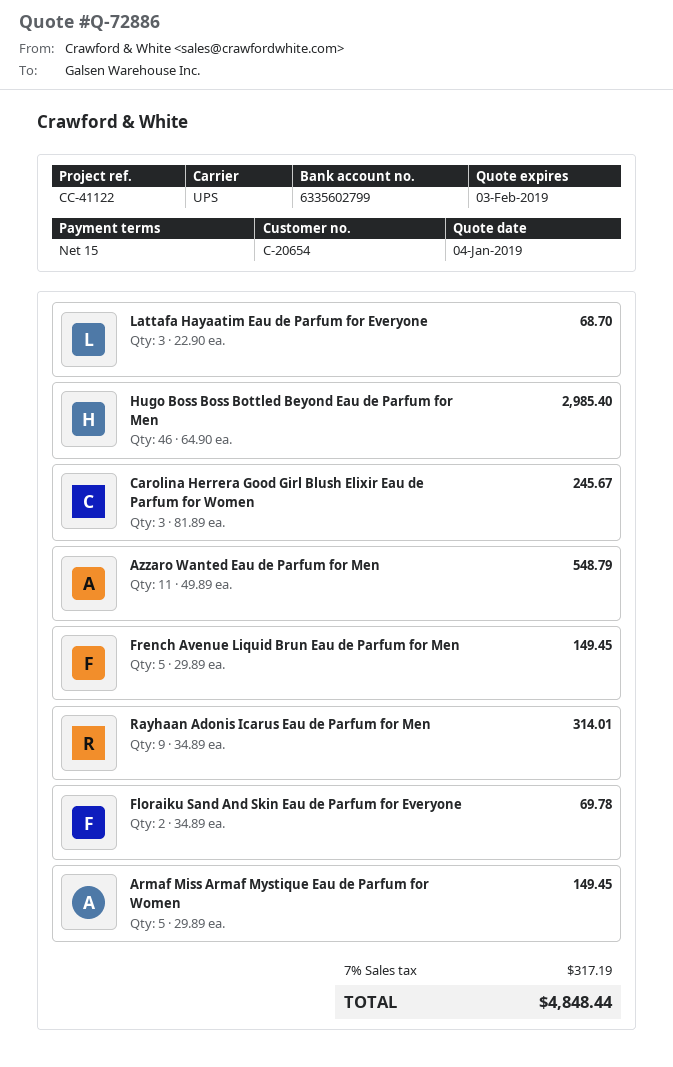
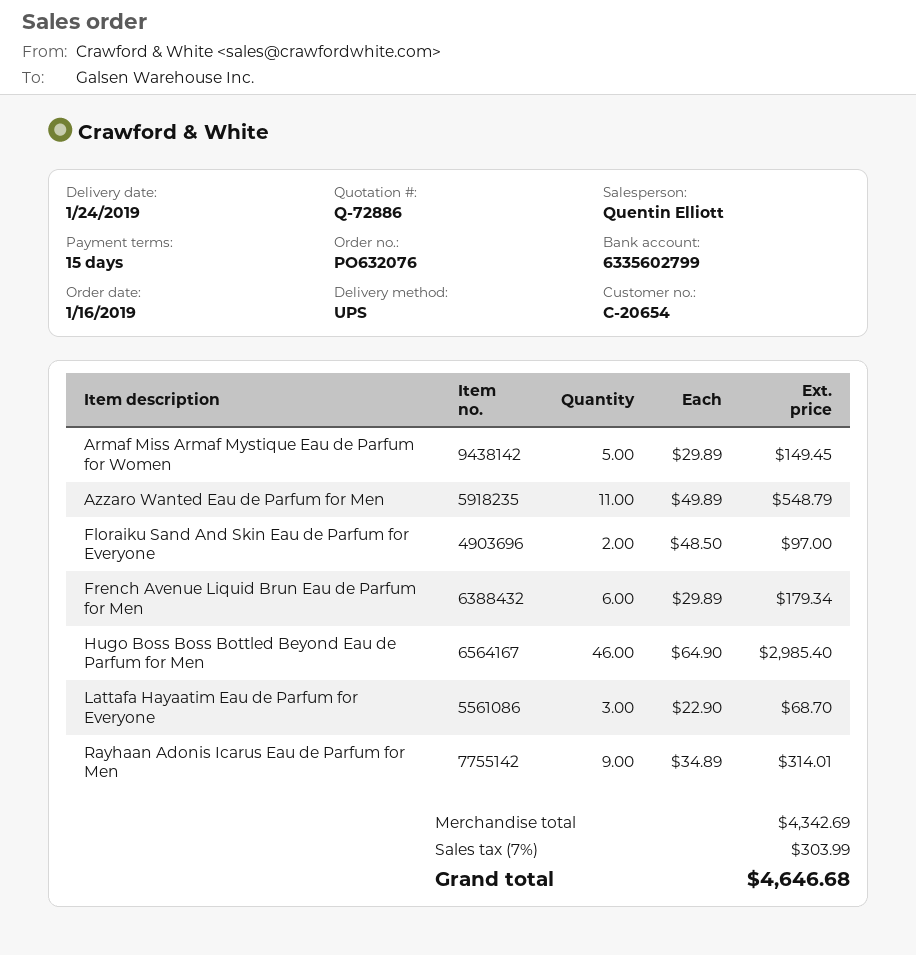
Carolina Herrera Good Girl Blush Elixir Eau de Parfum for Women: 3 x 81.89 = 245.67 -> none
French Avenue Liquid Brun Eau de Parfum for Men: 5 x 29.89 = 149.45 -> 6 x 29.89 = 179.34
Floraiku Sand And Skin Eau de Parfum for Everyone: 2 x 34.89 = 69.78 -> 2 x 48.50 = 97.00
tax: 7% = 317.19 -> 7% = 303.99
total: 4848.44 -> 4646.68

